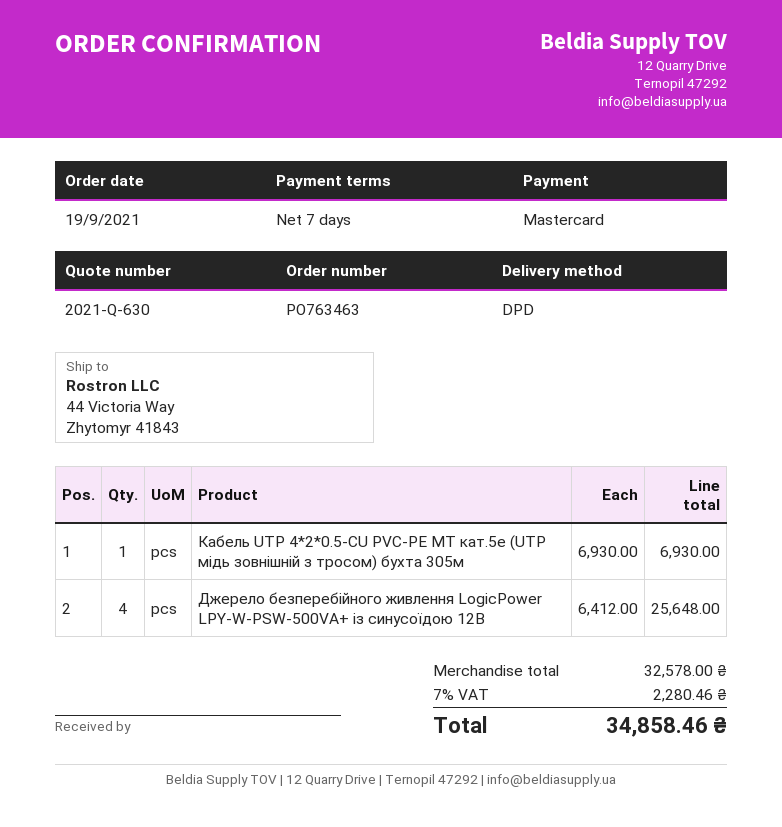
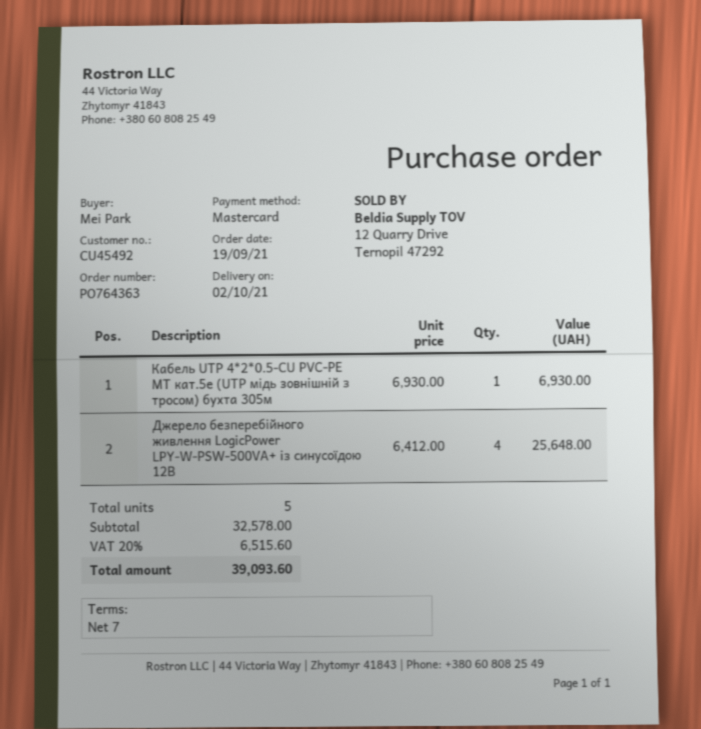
order number: PO763463 -> PO764363
tax: 7% = 2280.46 -> 20% = 6515.60
total: 34858.46 -> 39093.60

